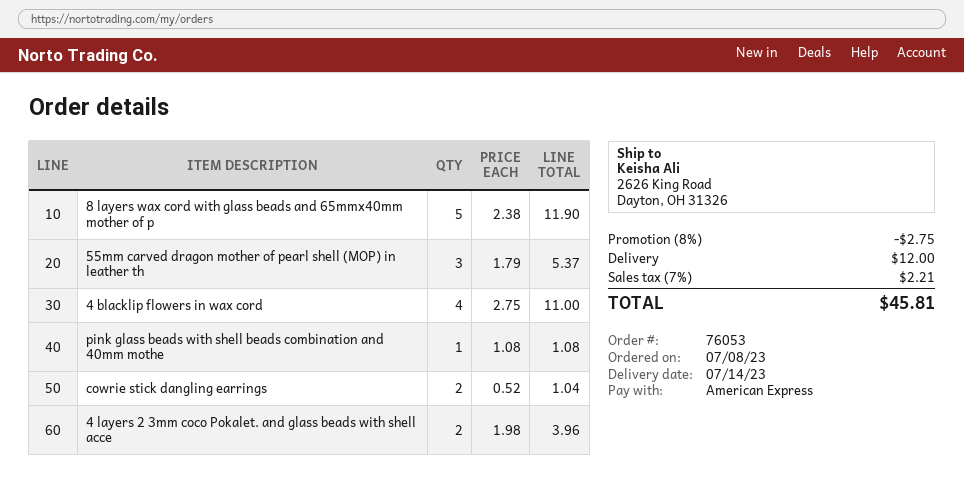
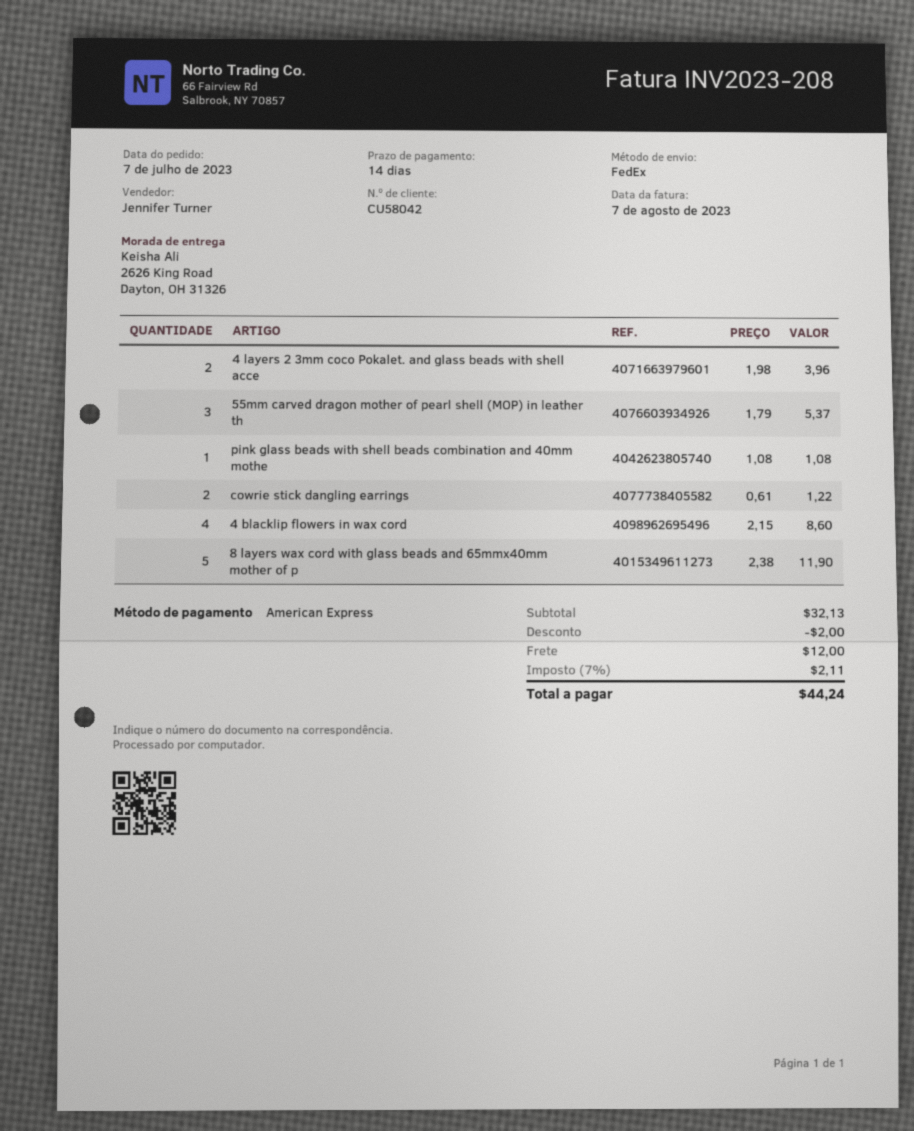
order date: 2023-07-08 -> 2023-07-07
4 blacklip flowers in wax cord: 4 x 2.75 = 11.00 -> 4 x 2.15 = 8.60
cowrie stick dangling earrings: 2 x 0.52 = 1.04 -> 2 x 0.61 = 1.22
discount: 2.75 -> 2.00
tax: 7% = 2.21 -> 7% = 2.11
total: 45.81 -> 44.24

